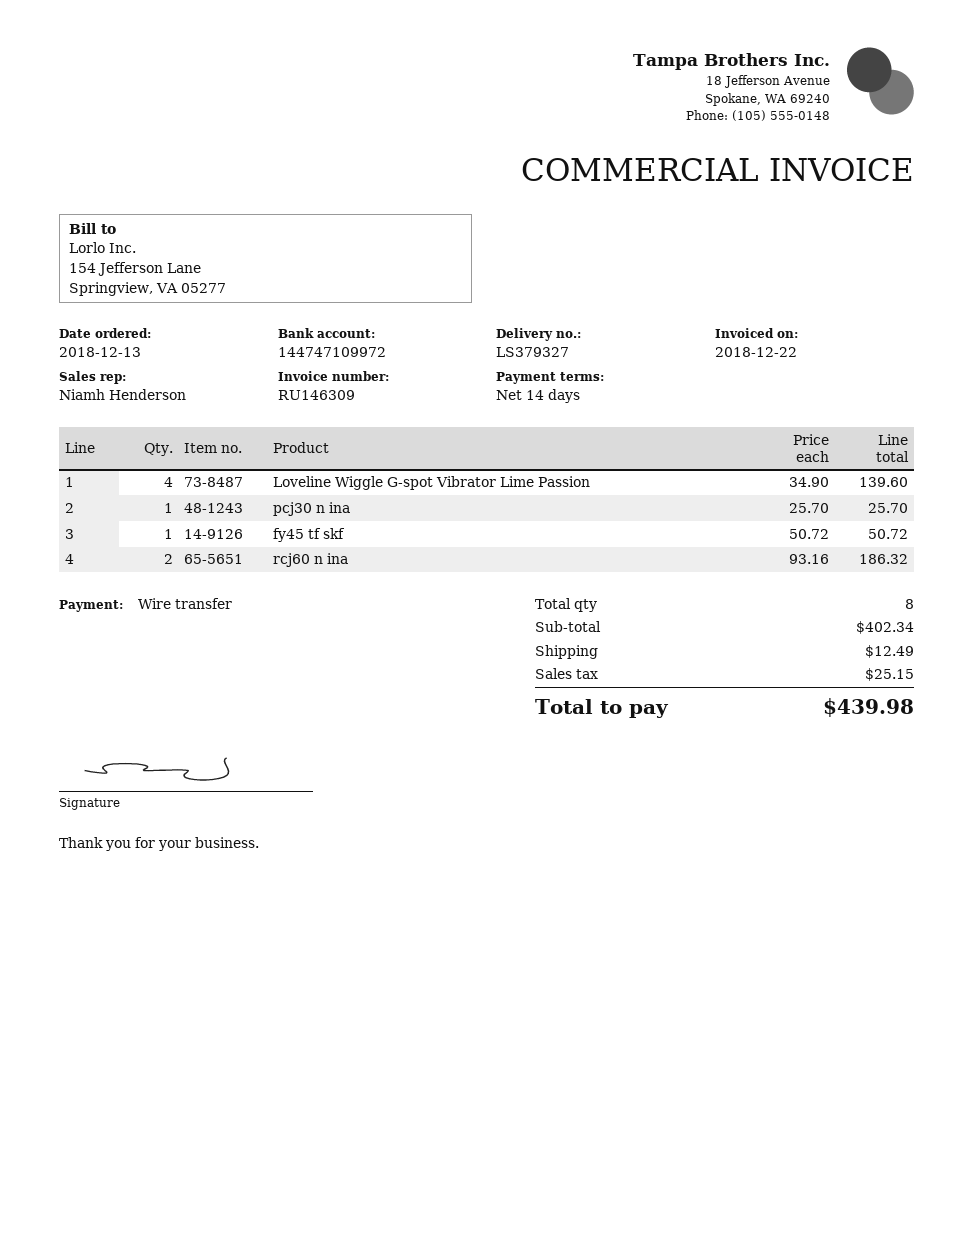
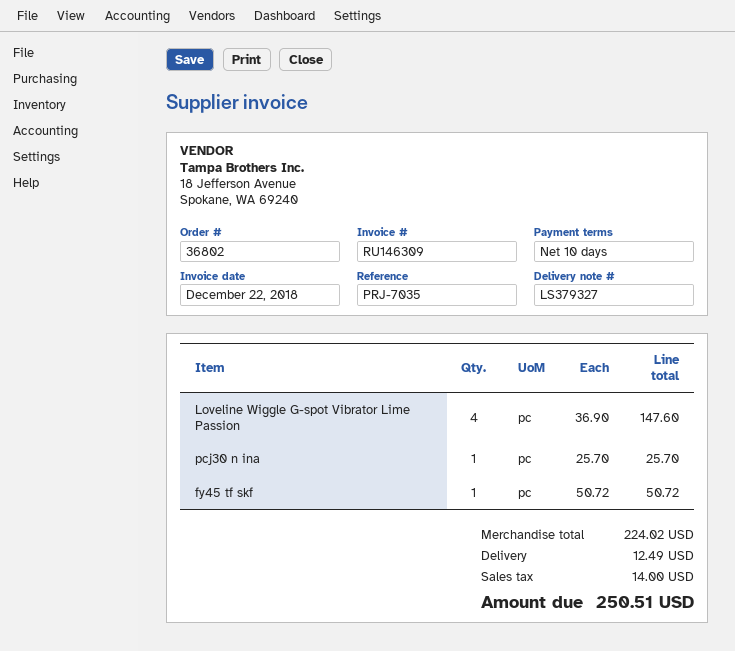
payment terms: 14 days -> 10 days
Loveline Wiggle G-spot Vibrator Lime Passion: 4 x 34.90 = 139.60 -> 4 x 36.90 = 147.60
rcj60 n ina: 2 x 93.16 = 186.32 -> none
subtotal: 402.34 -> 224.02
tax: 25.15 -> 14.00
total: 439.98 -> 250.51

